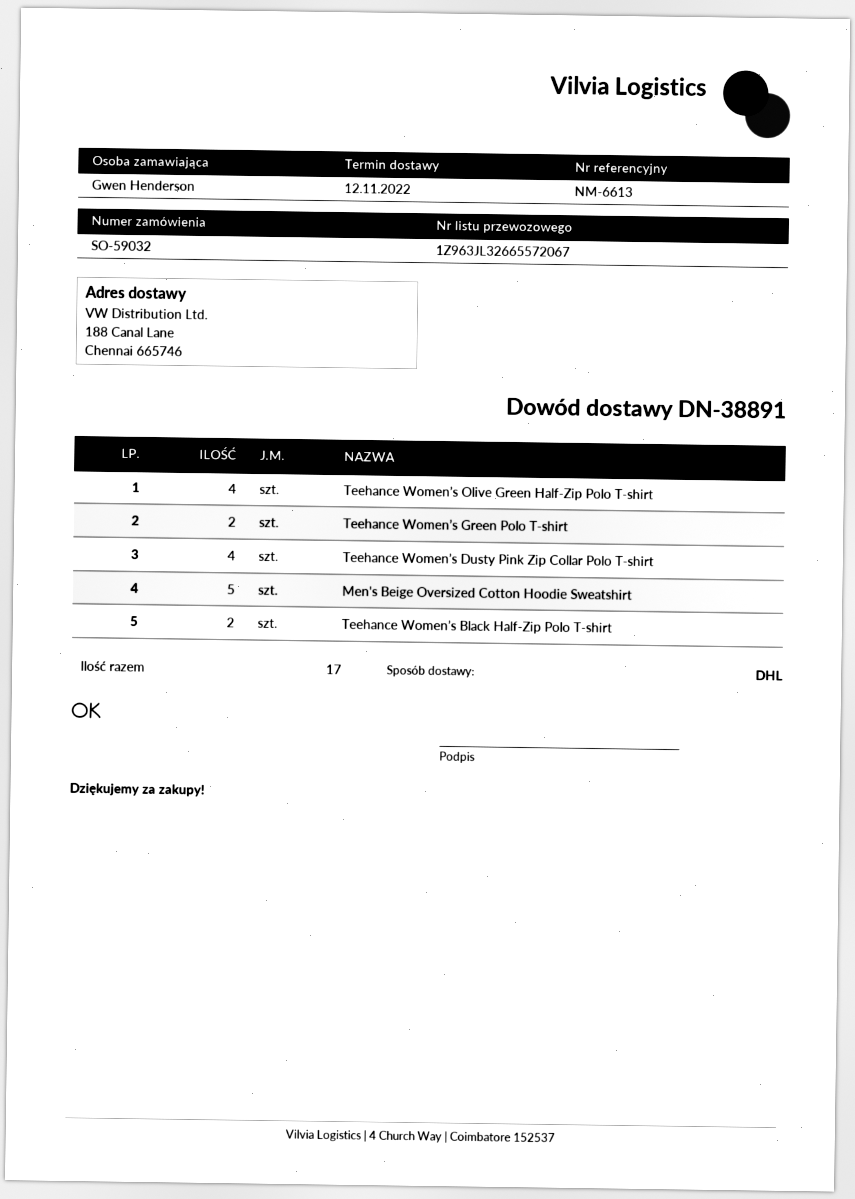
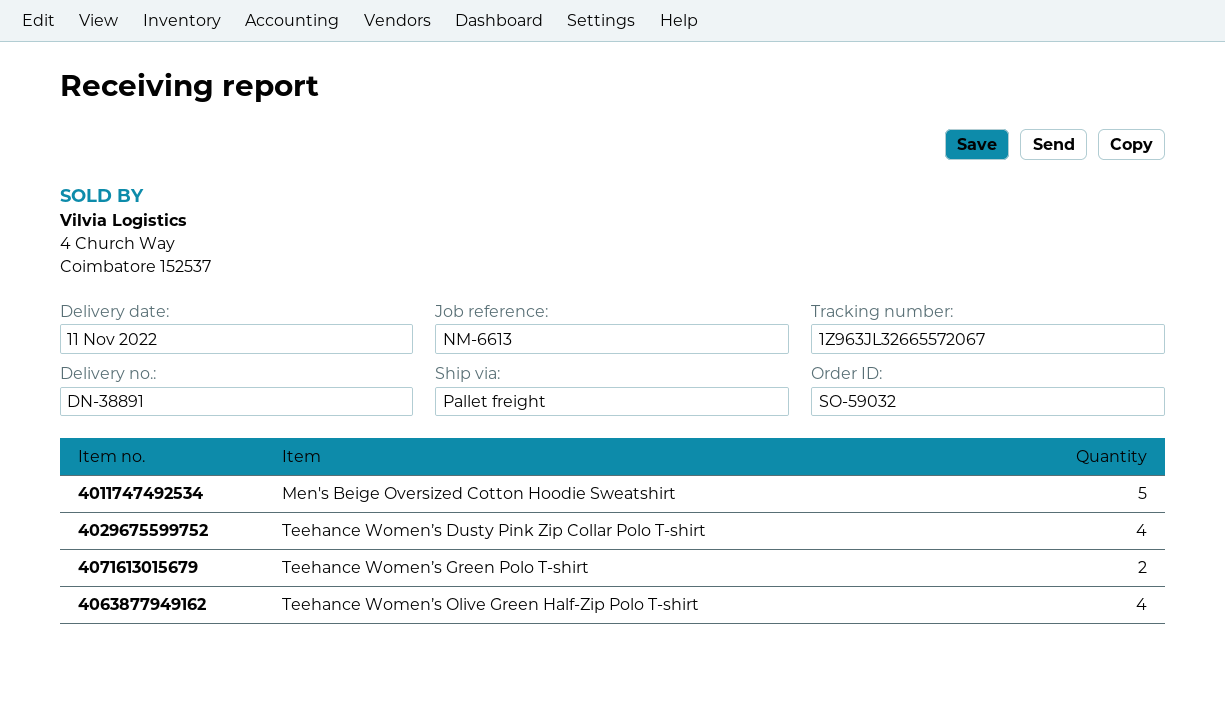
delivery date: 2022-11-12 -> 2022-11-11
shipping method: DHL -> pallet freight
Teehance Women’s Black Half-Zip Polo T-shirt: 2 -> none

